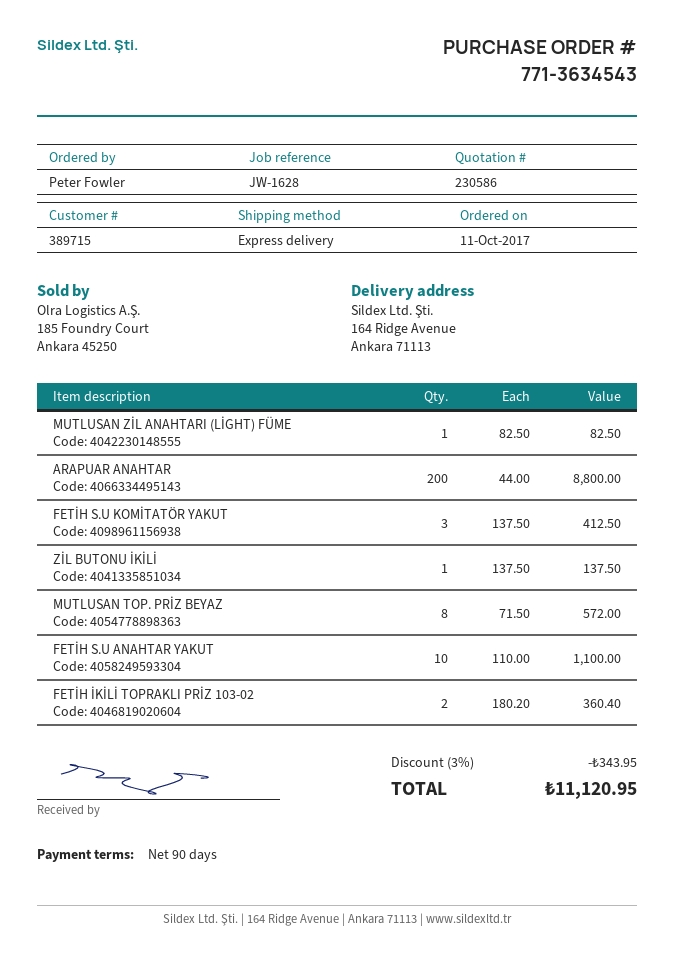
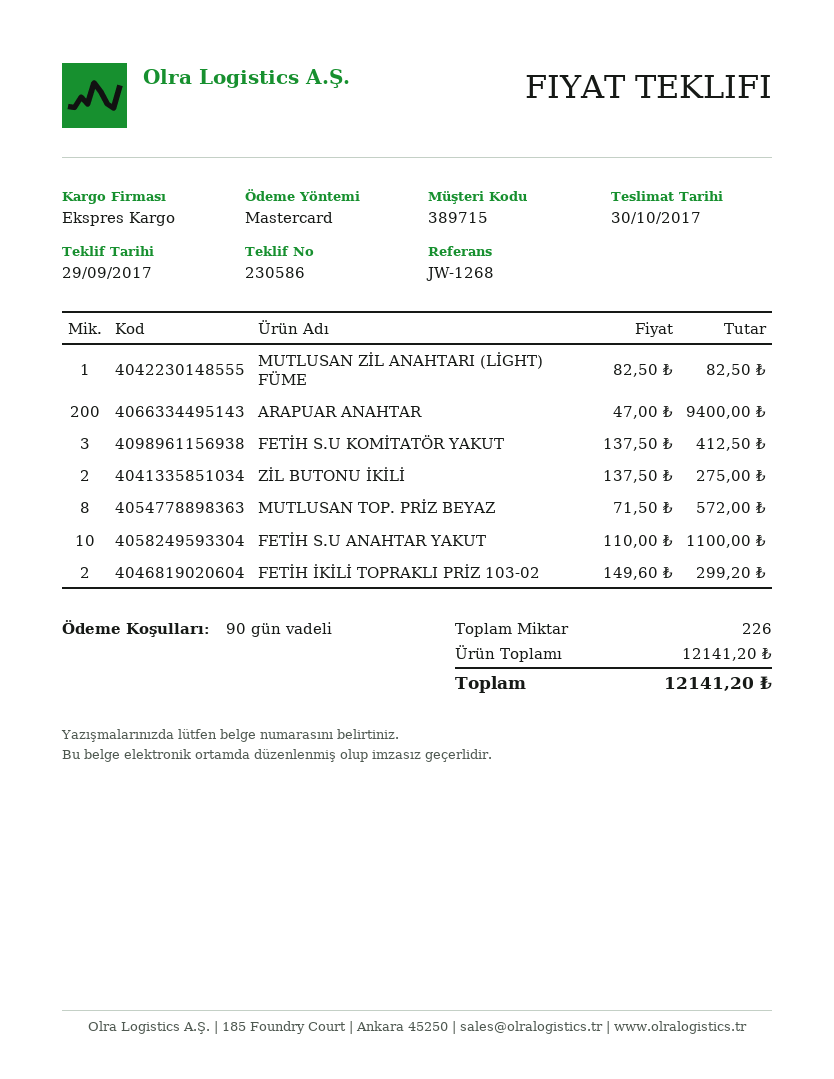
reference: JW-1628 -> JW-1268
ARAPUAR ANAHTAR: 200 x 44.00 = 8800.00 -> 200 x 47.00 = 9400.00
ZİL BUTONU İKİLİ: 1 x 137.50 = 137.50 -> 2 x 137.50 = 275.00
FETİH İKİLİ TOPRAKLI PRİZ 103-02: 2 x 180.20 = 360.40 -> 2 x 149.60 = 299.20
discount: 3% = 343.95 -> none
total: 11120.95 -> 12141.20

